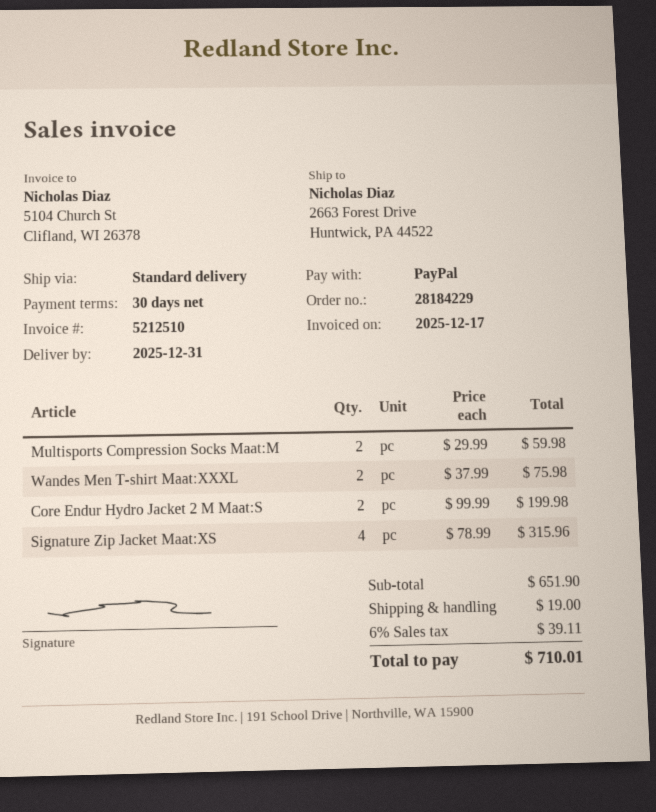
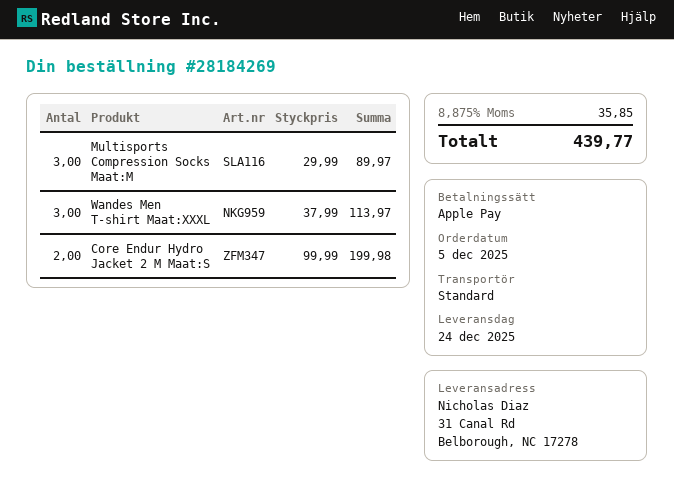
order number: 28184229 -> 28184269
delivery date: 2025-12-31 -> 2025-12-24
payment method: PayPal -> Apple Pay
ship to: 2663 Forest Drive, Huntwick, PA 44522 -> 31 Canal Rd, Belborough, NC 17278
Multisports Compression Socks Maat:M: 2 x 29.99 = 59.98 -> 3 x 29.99 = 89.97
Wandes Men T-shirt Maat:XXXL: 2 x 37.99 = 75.98 -> 3 x 37.99 = 113.97
Signature Zip Jacket Maat:XS: 4 x 78.99 = 315.96 -> none
shipping: 19.00 -> none
tax: 6% = 39.11 -> 8.875% = 35.85
total: 710.01 -> 439.77

